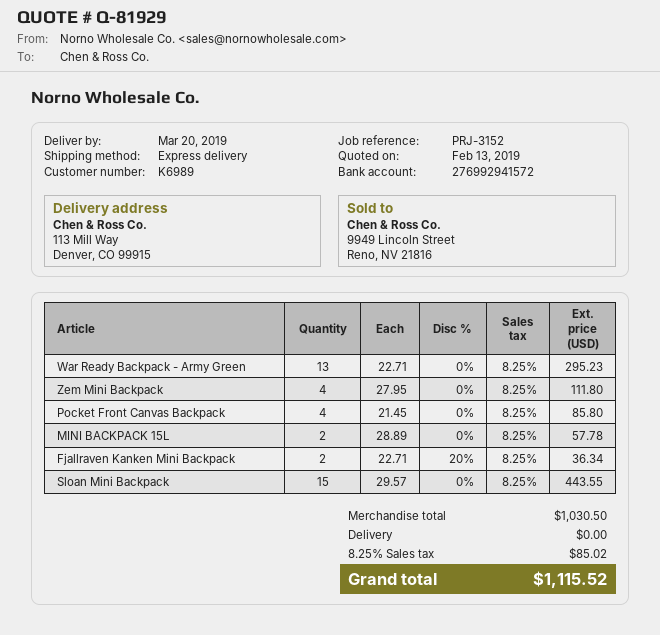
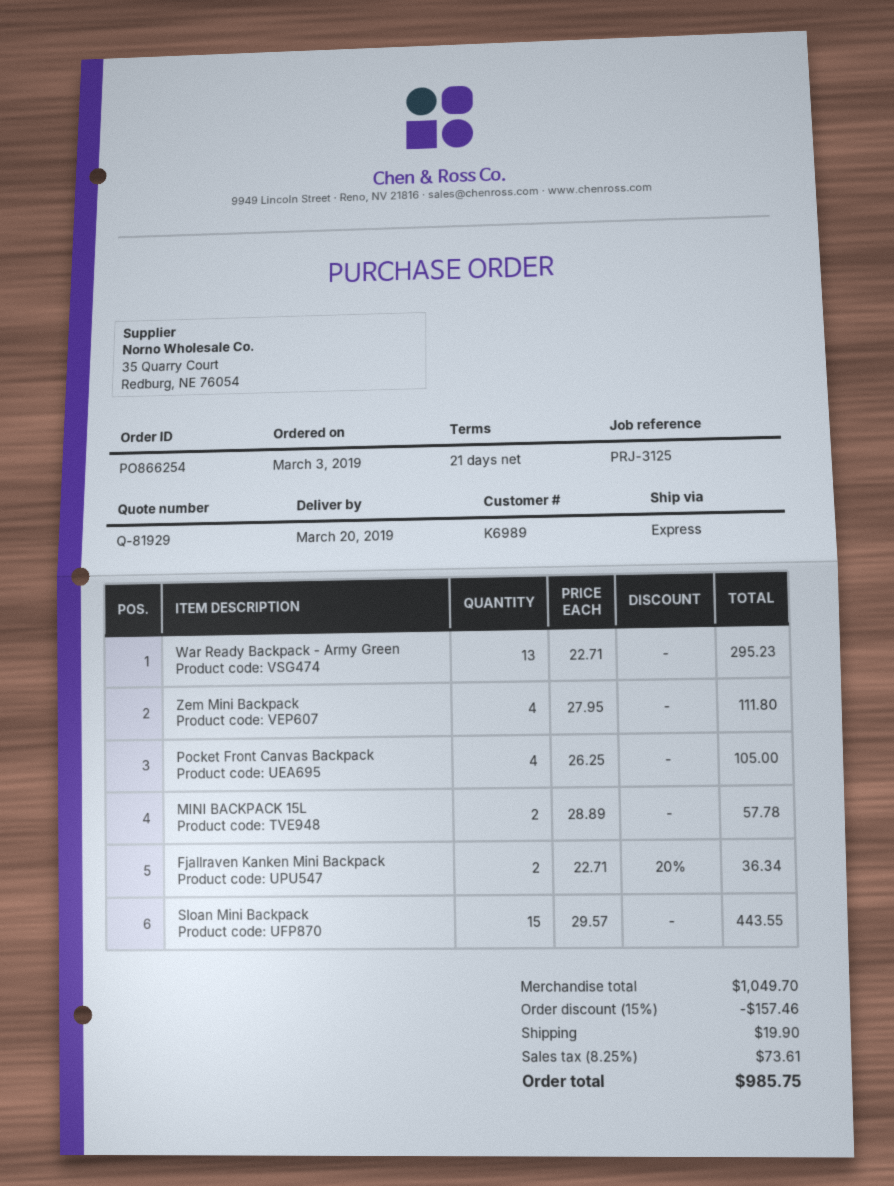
reference: PRJ-3152 -> PRJ-3125
Pocket Front Canvas Backpack: 4 x 21.45 = 85.80 -> 4 x 26.25 = 105.00
subtotal: 1030.50 -> 1049.70
discount: none -> 15% = 157.46
shipping: 0.00 -> 19.90
tax: 8.25% = 85.02 -> 8.25% = 73.61
total: 1115.52 -> 985.75

